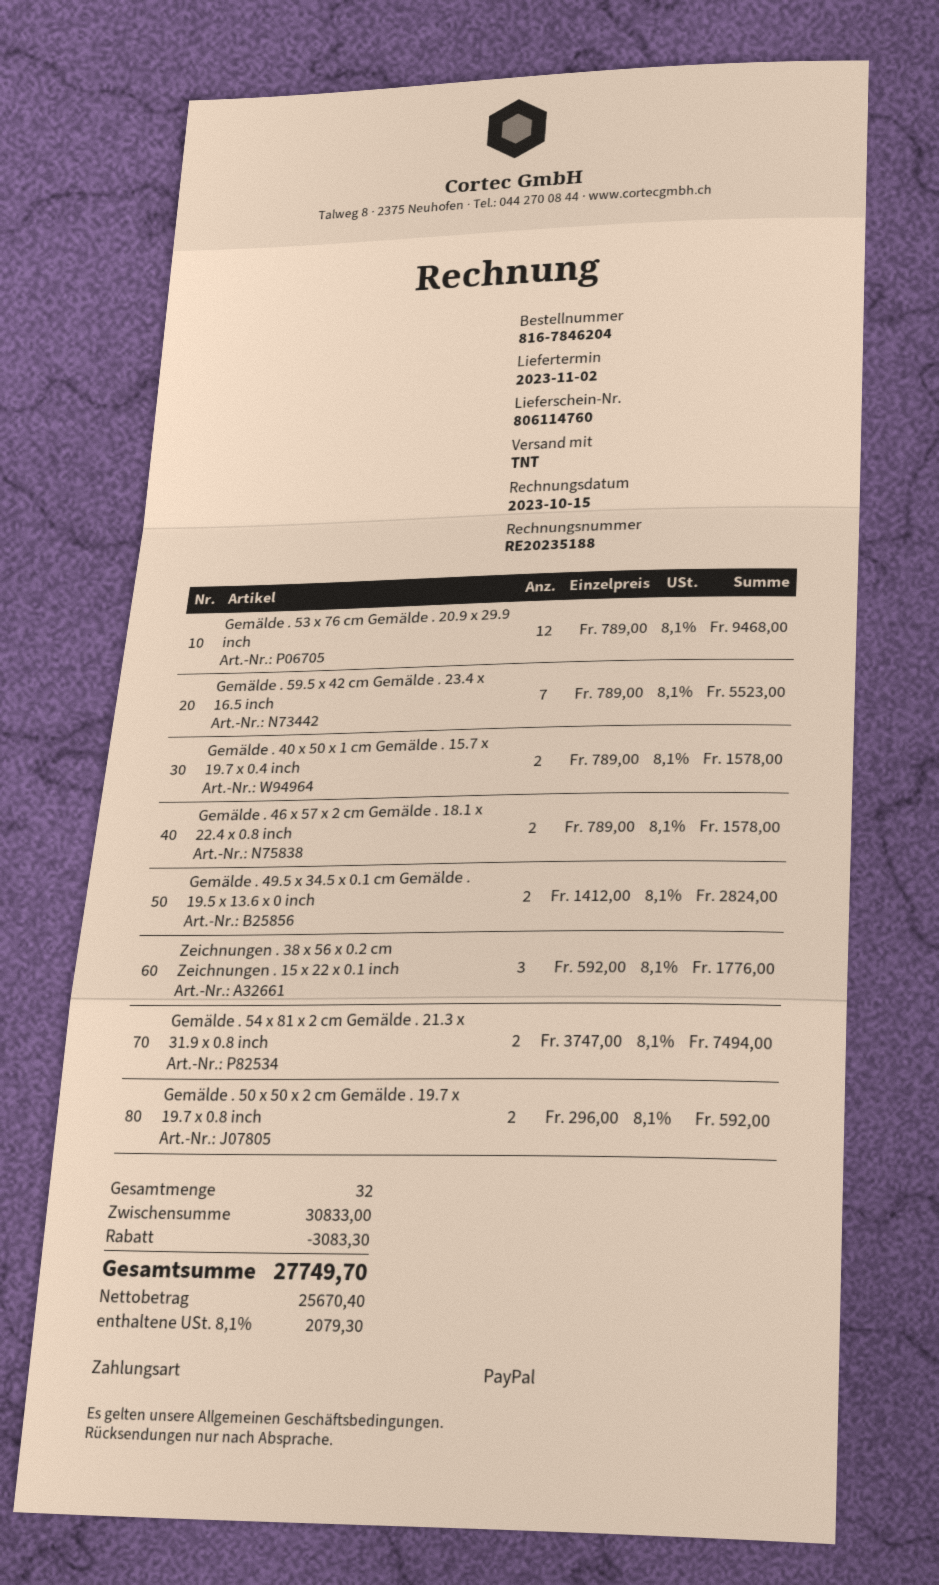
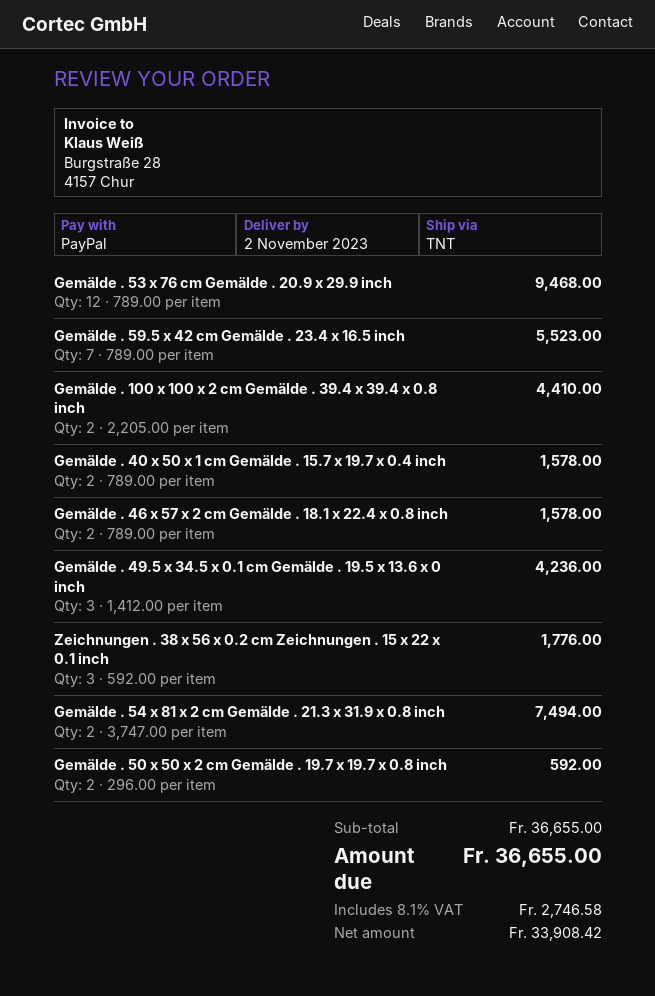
Gemälde . 49.5 x 34.5 x 0.1 cm Gemälde . 19.5 x 13.6 x 0 inch: 2 x 1412.00 = 2824.00 -> 3 x 1412.00 = 4236.00
Gemälde . 100 x 100 x 2 cm Gemälde . 39.4 x 39.4 x 0.8 inch: none -> 2 x 2205.00 = 4410.00
subtotal: 30833.00 -> 36655.00
discount: 3083.30 -> none
net: 25670.40 -> 33908.42
tax: 8.1% = 2079.30 -> 8.1% = 2746.58
total: 27749.70 -> 36655.00

